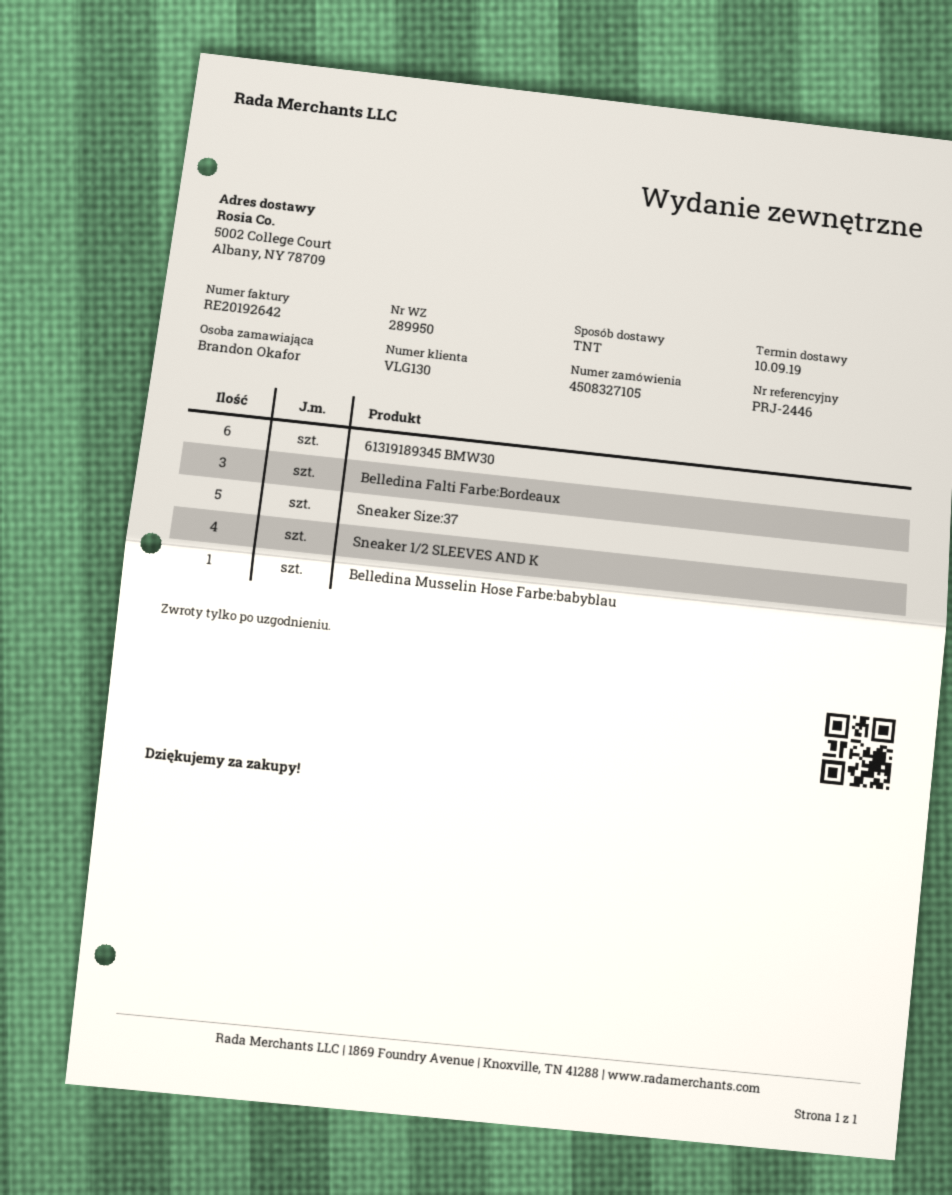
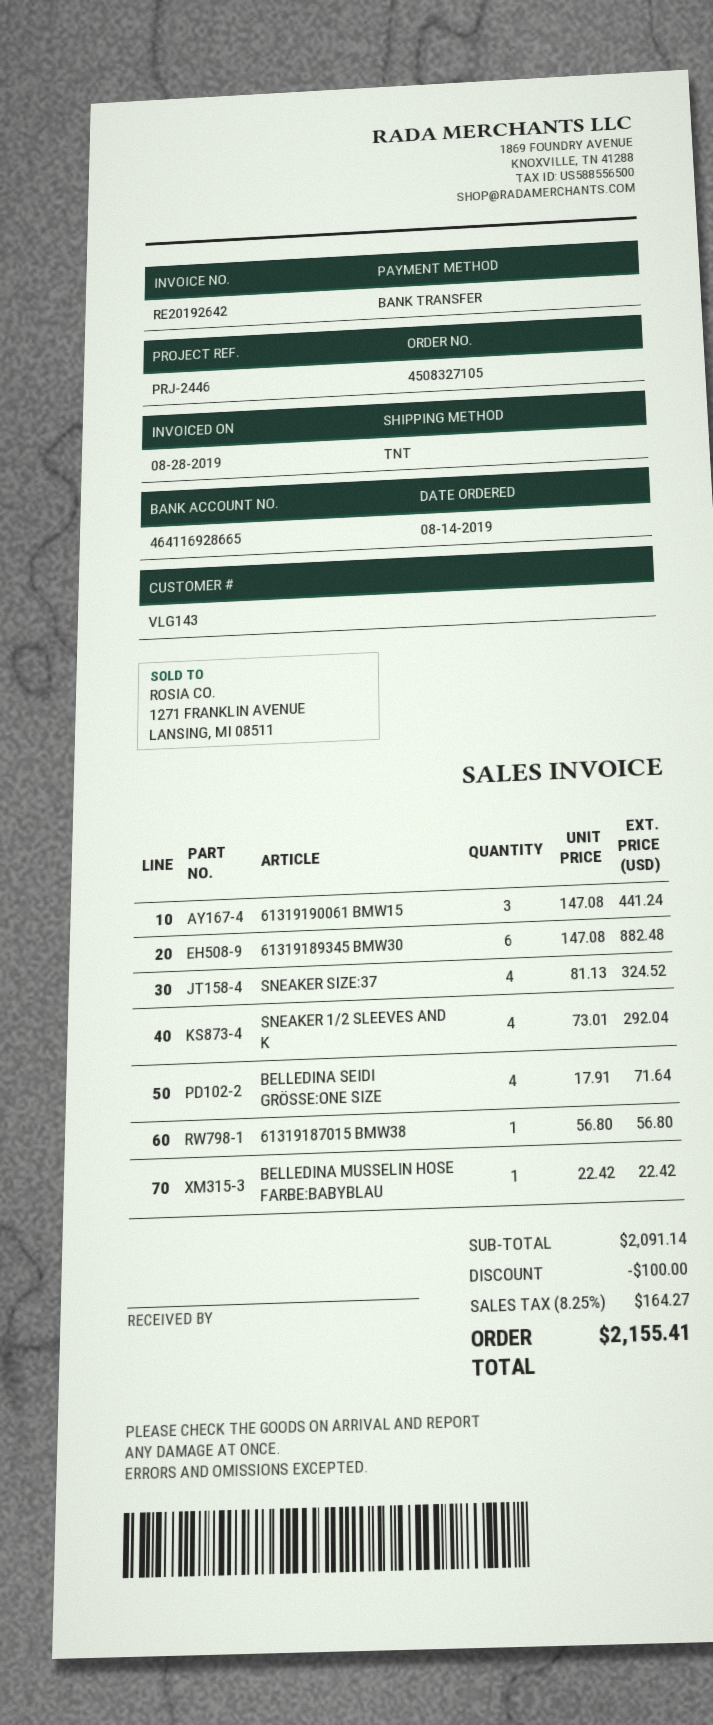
customer number: VLG130 -> VLG143
Belledina Falti Farbe:Bordeaux: 3 -> none
Sneaker Size:37: 5 -> 4
61319190061 BMW15: none -> 3
BELLEDINA SEIDI GRÖSSE:ONE SIZE: none -> 4
61319187015 BMW38: none -> 1

